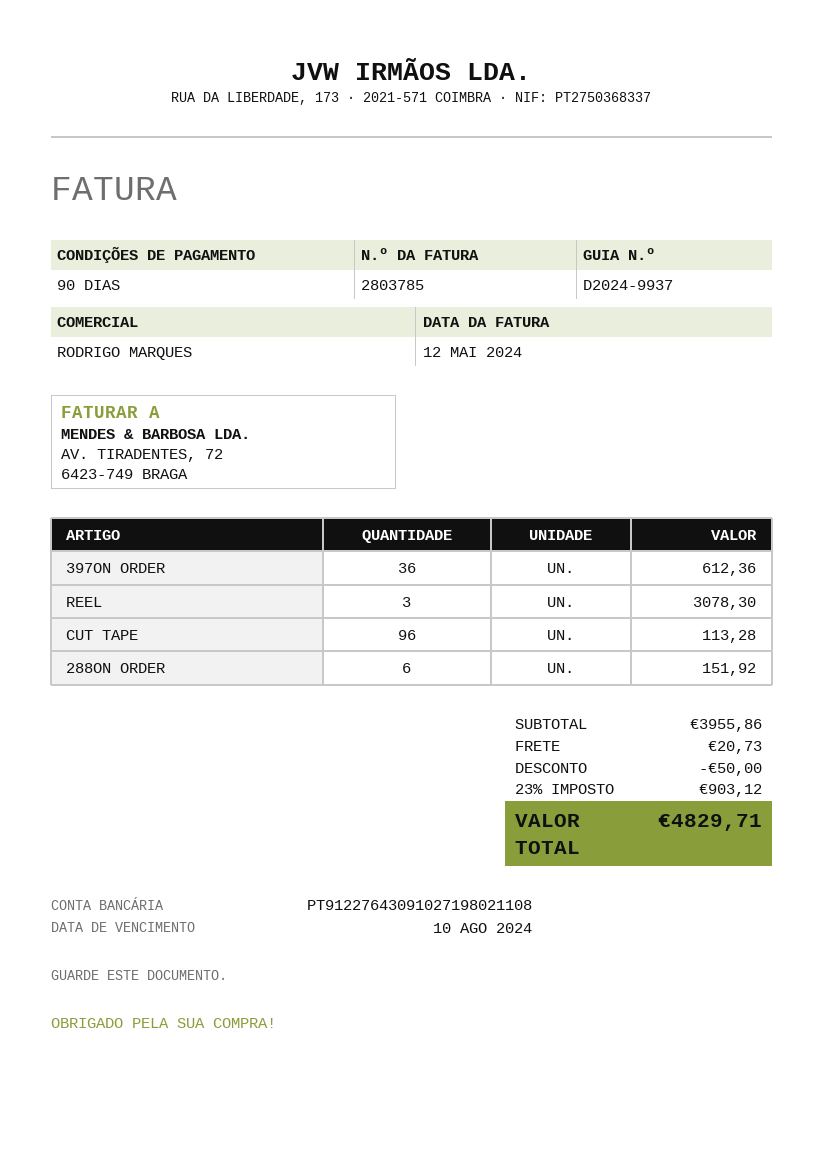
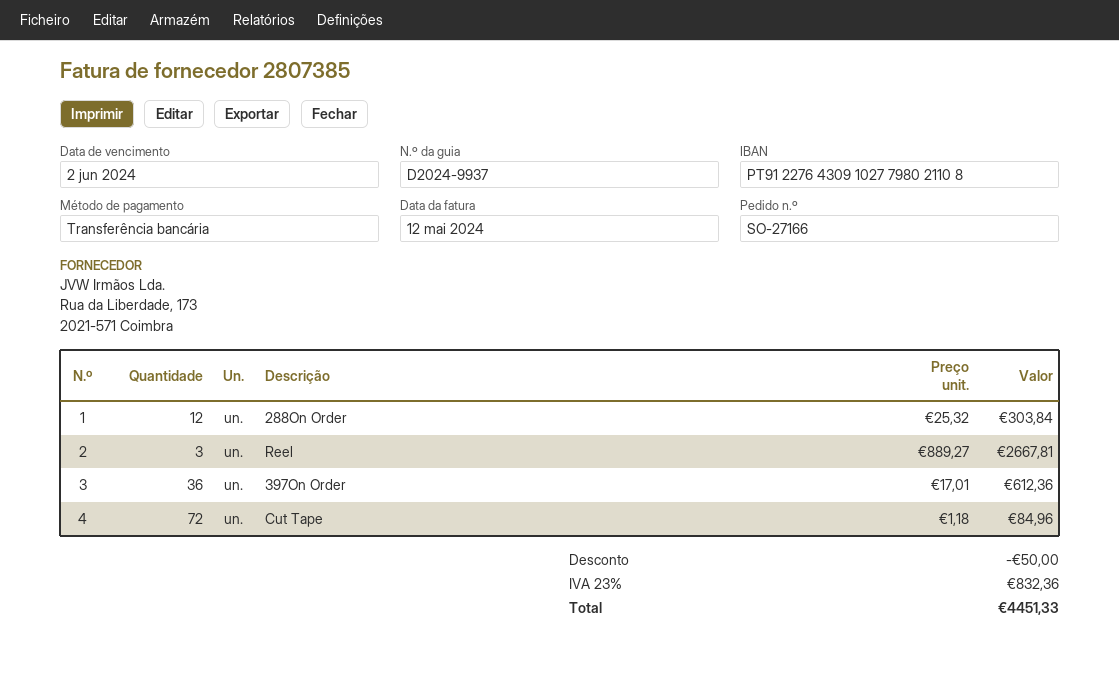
invoice number: 2803785 -> 2807385
due date: 2024-08-10 -> 2024-06-02
bank account: PT91227643091027198021108 -> PT91227643091027798021108
REEL: 3 for 3078.30 -> 3 for 2667.81
CUT TAPE: 96 for 113.28 -> 72 for 84.96
288ON ORDER: 6 for 151.92 -> 12 for 303.84
shipping: 20.73 -> none
tax: 23% = 903.12 -> 23% = 832.36
total: 4829.71 -> 4451.33

